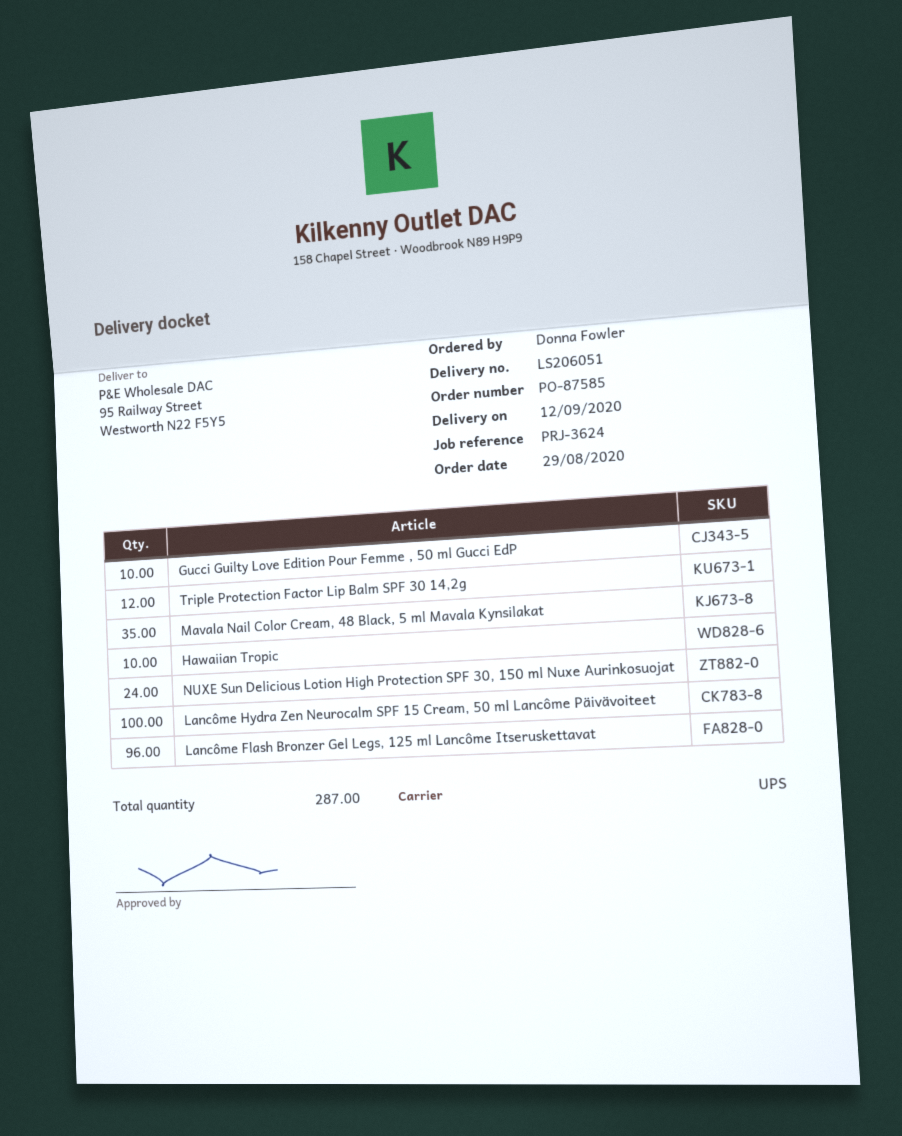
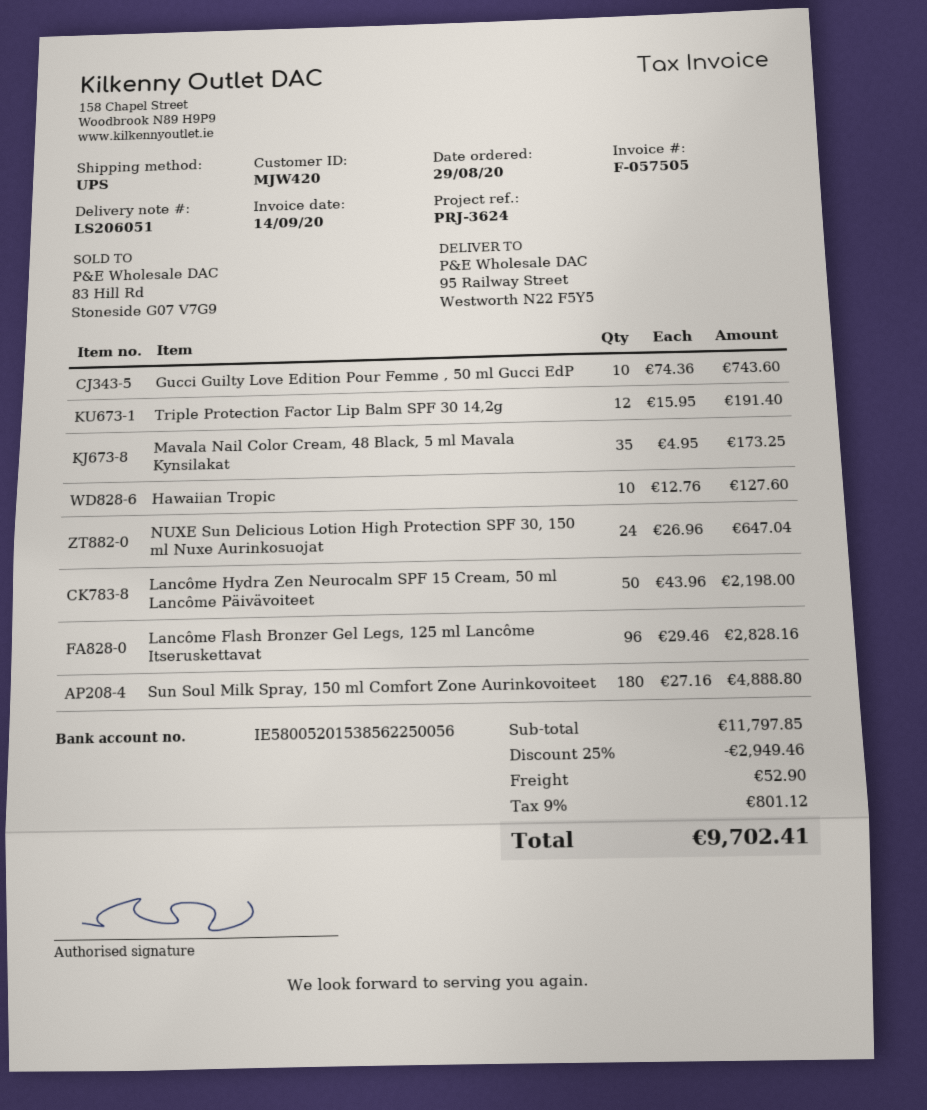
Lancôme Hydra Zen Neurocalm SPF 15 Cream, 50 ml Lancôme Päivävoiteet: 100 -> 50
Sun Soul Milk Spray, 150 ml Comfort Zone Aurinkovoiteet: none -> 180

